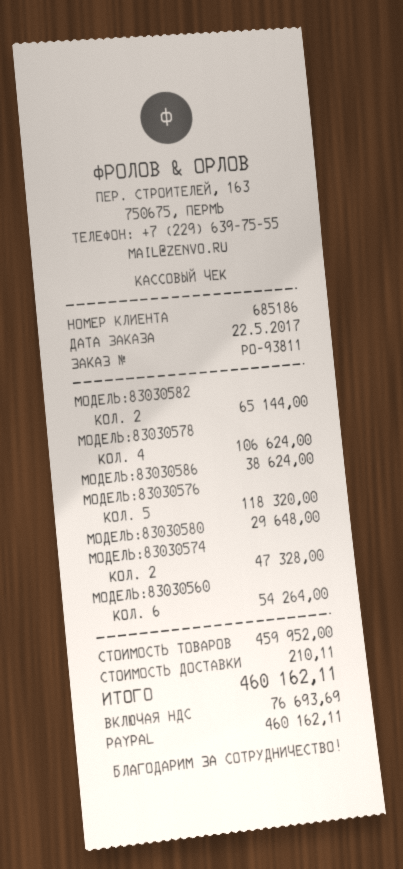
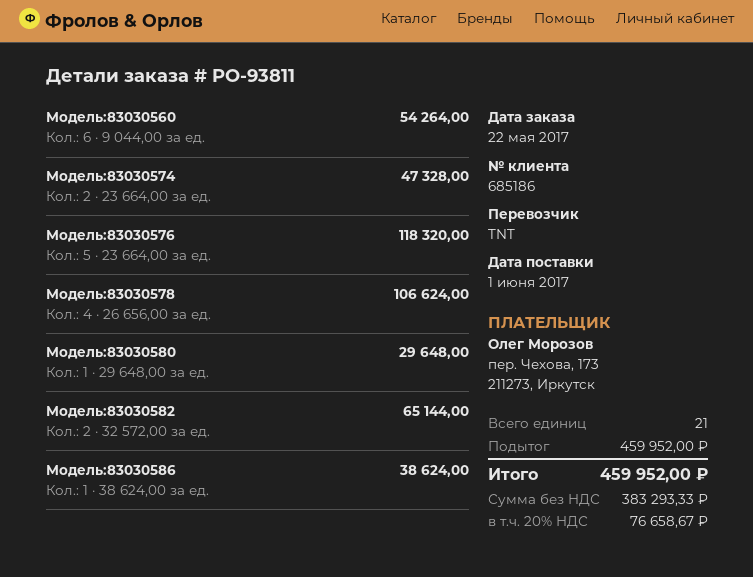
shipping: 210.11 -> none
tax: 76693.69 -> 76658.67
total: 460162.11 -> 459952.00

